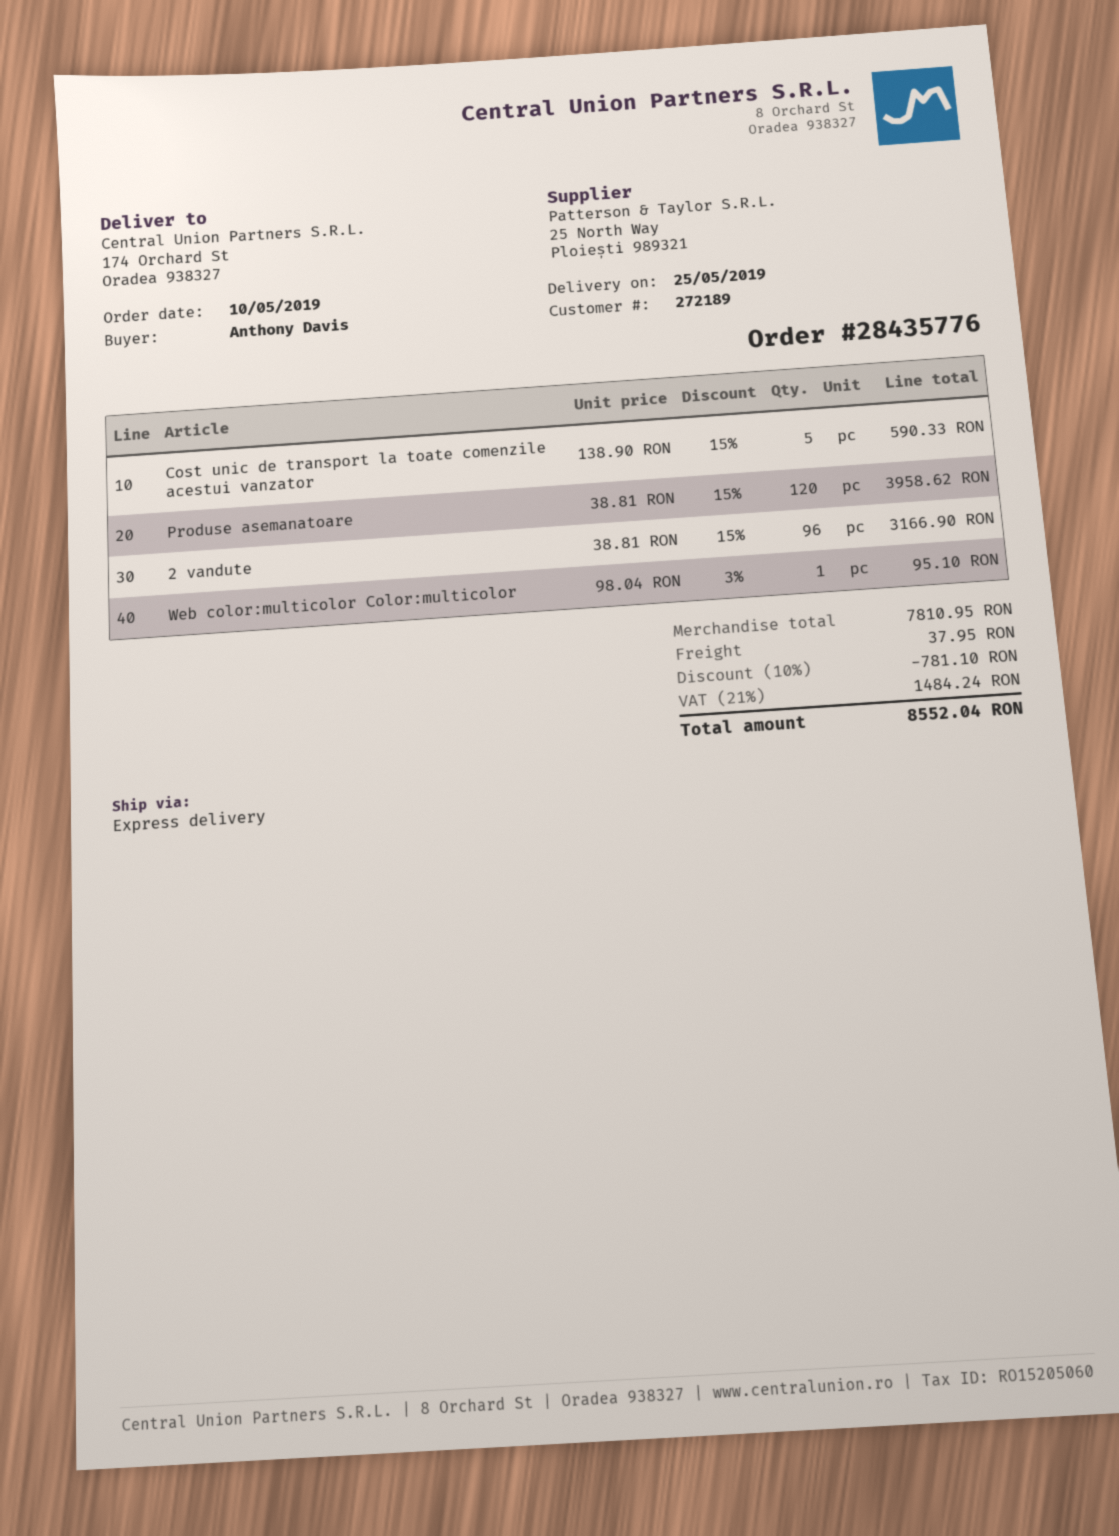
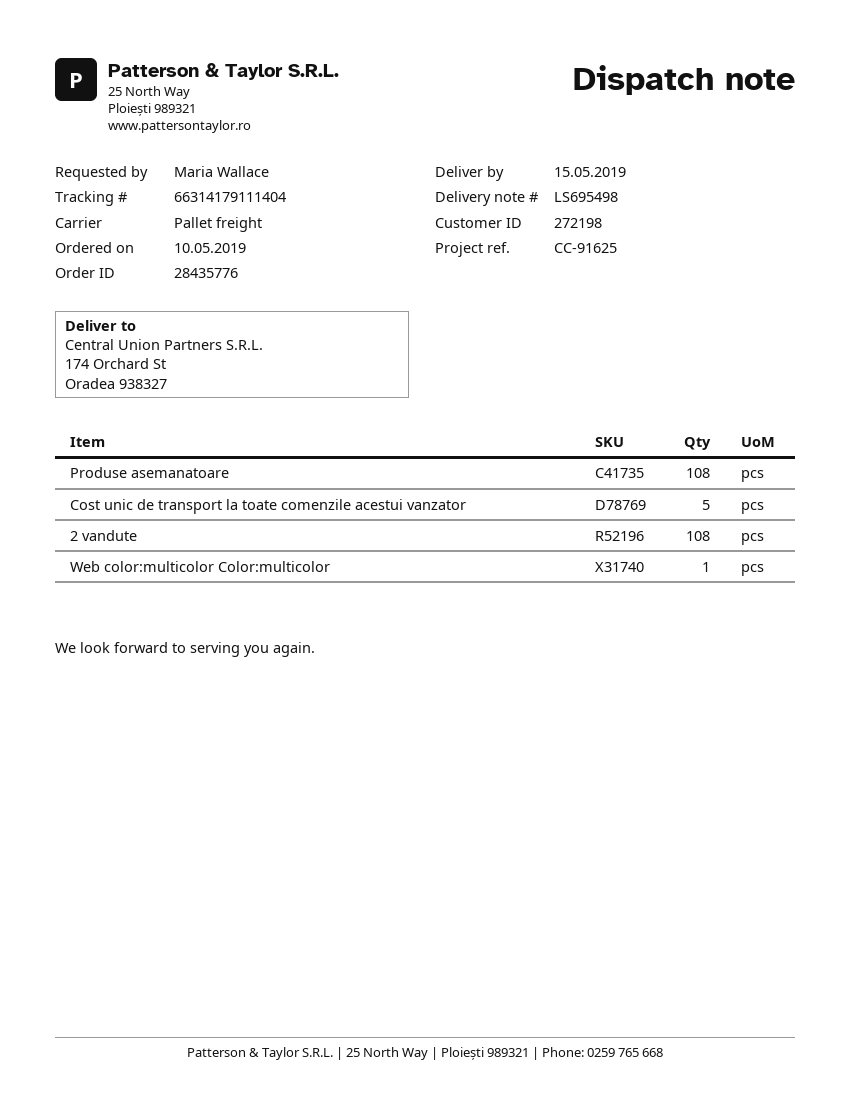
delivery date: 2019-05-25 -> 2019-05-15
customer number: 272189 -> 272198
ordered by: Anthony Davis -> Maria Wallace
shipping method: express -> pallet freight
Produse asemanatoare: 120 -> 108
2 vandute: 96 -> 108

